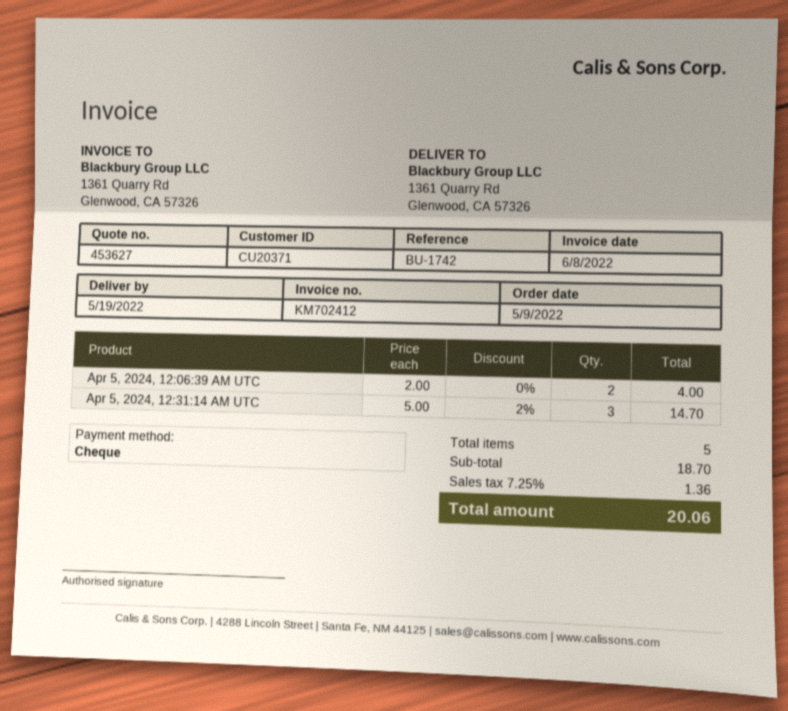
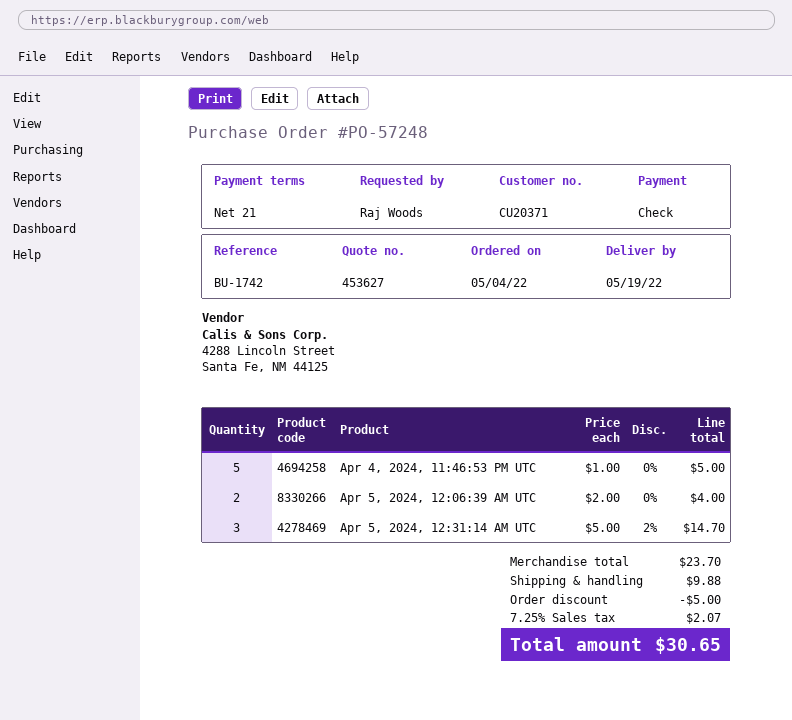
order date: 2022-05-09 -> 2022-05-04
Apr 4, 2024, 11:46:53 PM UTC: none -> 5 x 1.00 = 5.00
subtotal: 18.70 -> 23.70
discount: none -> 5.00
shipping: none -> 9.88
tax: 7.25% = 1.36 -> 7.25% = 2.07
total: 20.06 -> 30.65

